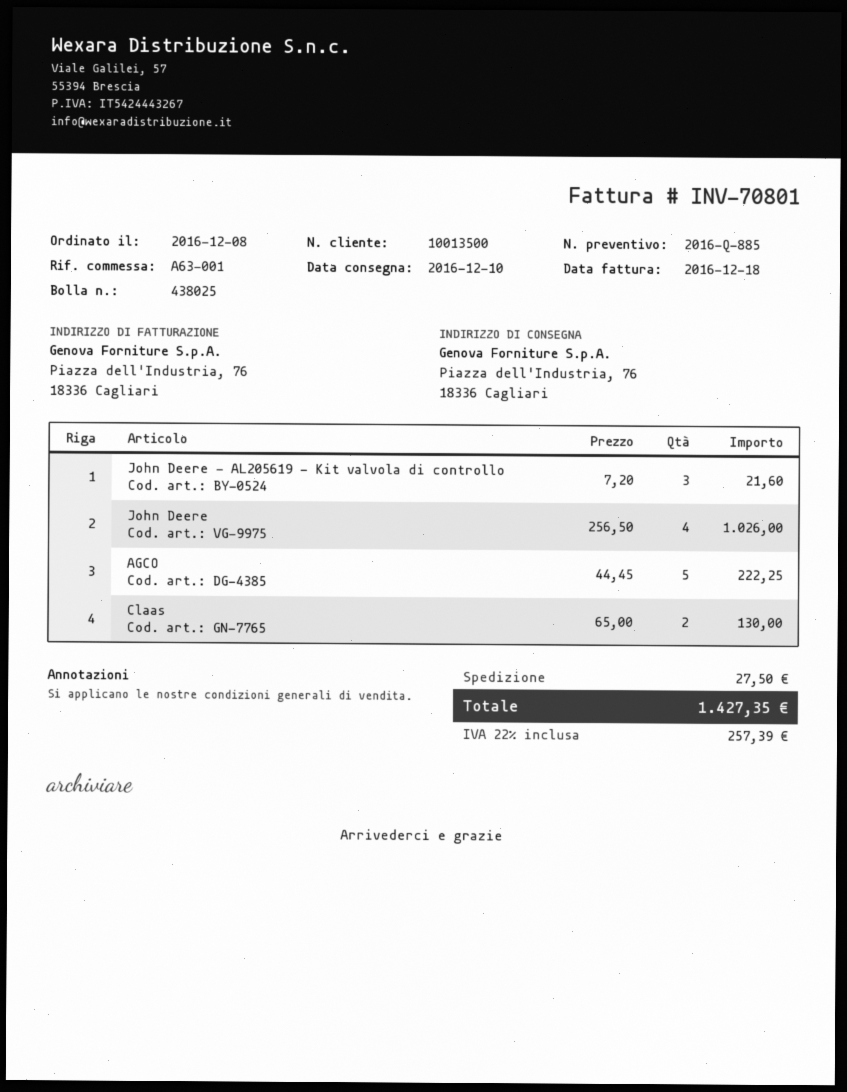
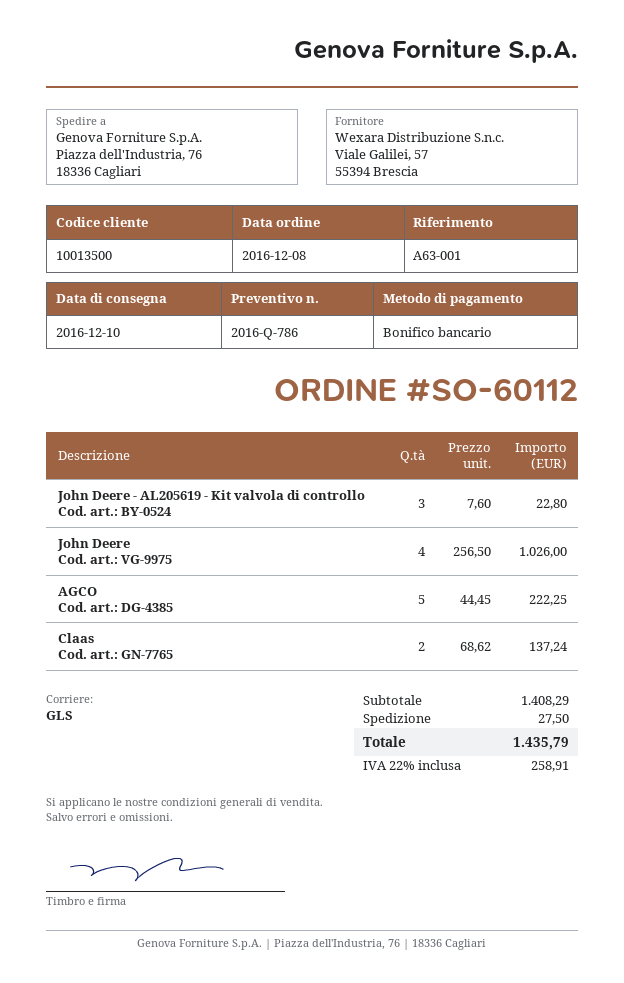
quote number: 2016-Q-885 -> 2016-Q-786
John Deere - AL205619 - Kit valvola di controllo: 3 x 7.20 = 21.60 -> 3 x 7.60 = 22.80
Claas: 2 x 65.00 = 130.00 -> 2 x 68.62 = 137.24
tax: 22% = 257.39 -> 22% = 258.91
total: 1427.35 -> 1435.79

